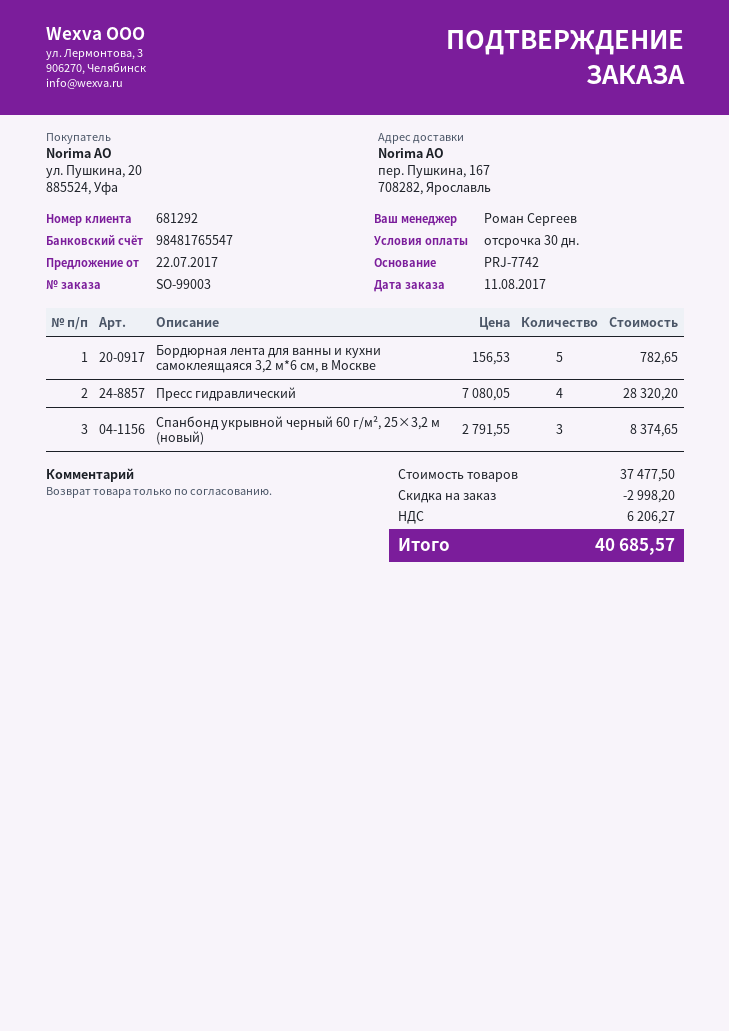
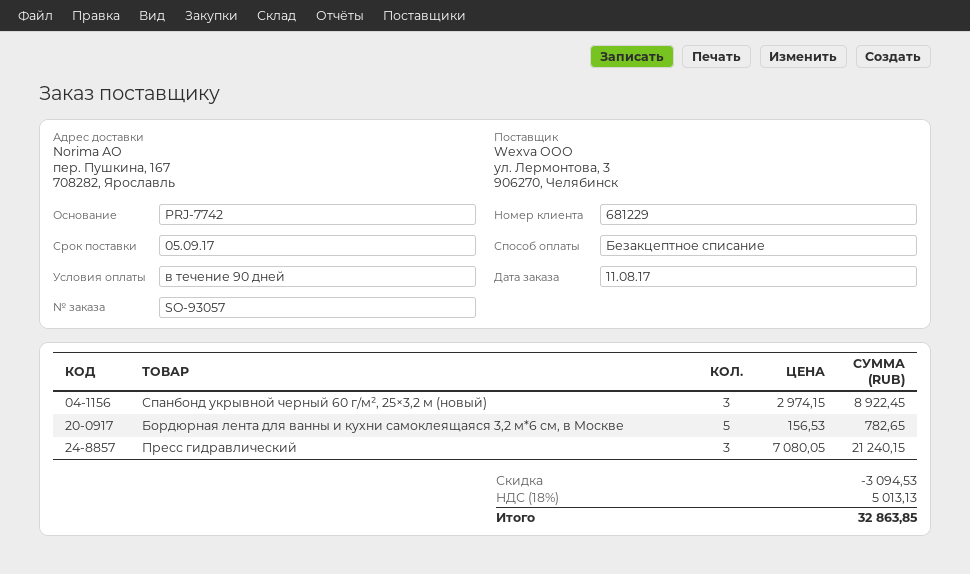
order number: SO-99003 -> SO-93057
payment terms: 30 days -> 90 days
customer number: 681292 -> 681229
Пресс гидравлический: 4 x 7080.05 = 28320.20 -> 3 x 7080.05 = 21240.15
Спанбонд укрывной черный 60 г/м², 25×3,2 м (новый): 3 x 2791.55 = 8374.65 -> 3 x 2974.15 = 8922.45
discount: 2998.20 -> 3094.53
tax: 6206.27 -> 5013.13
total: 40685.57 -> 32863.85

